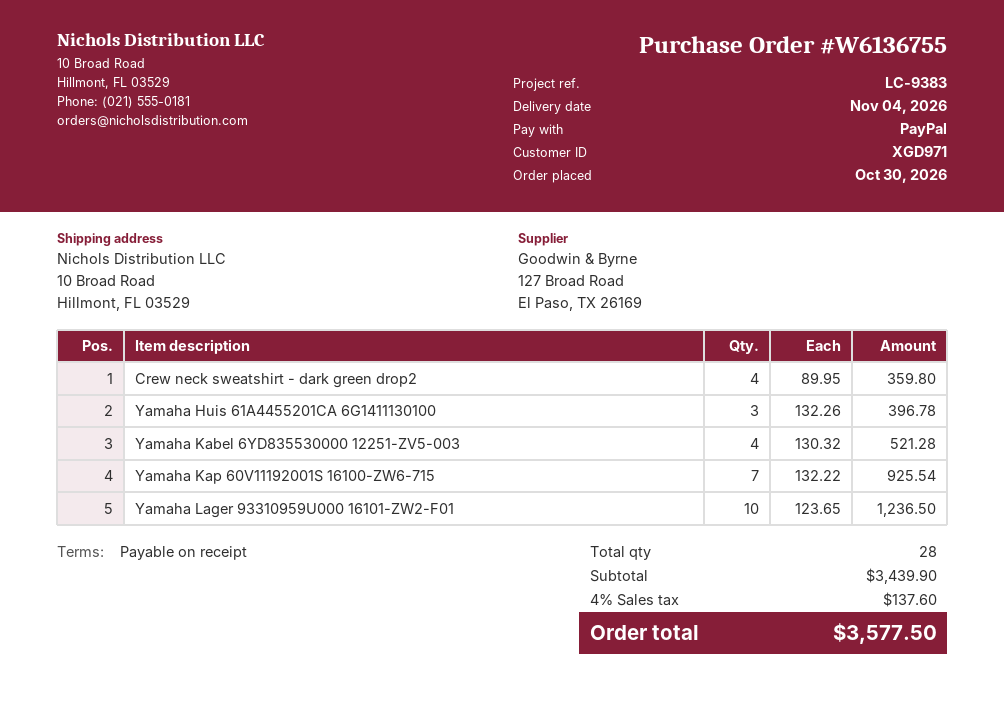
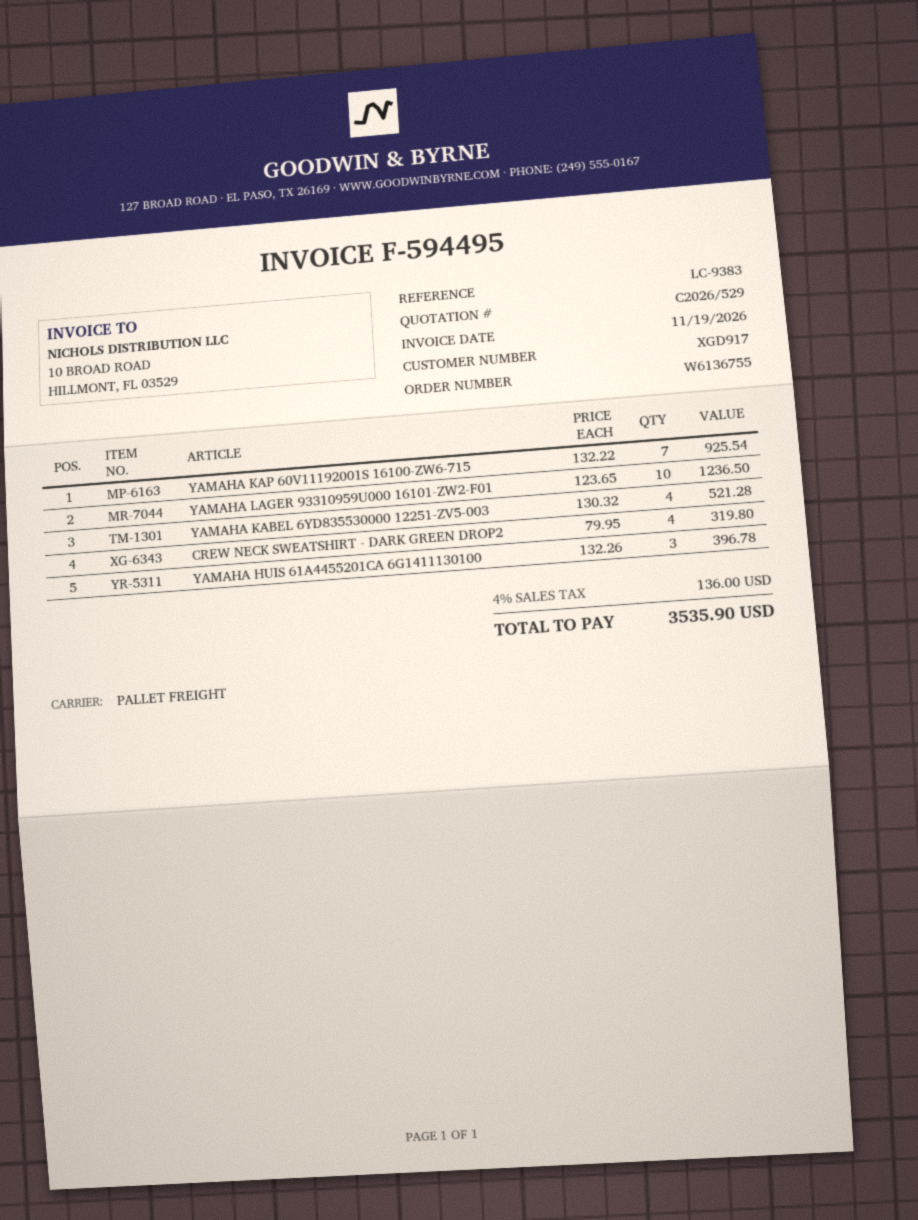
customer number: XGD971 -> XGD917
Crew neck sweatshirt - dark green drop2: 4 x 89.95 = 359.80 -> 4 x 79.95 = 319.80
tax: 4% = 137.60 -> 4% = 136.00
total: 3577.50 -> 3535.90

